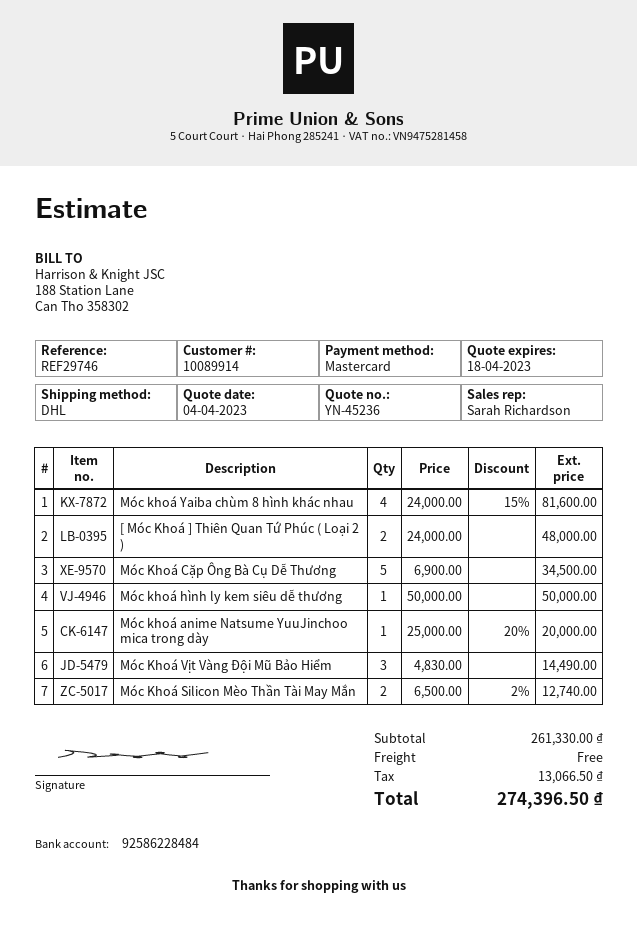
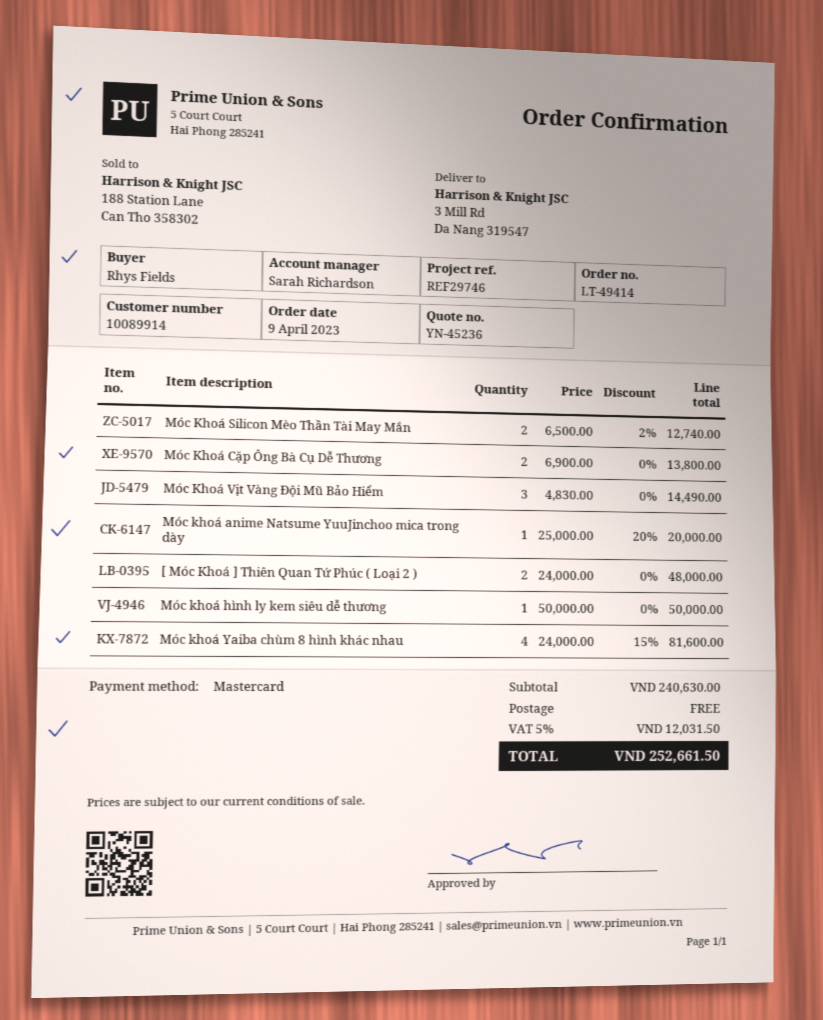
Móc Khoá Cặp Ông Bà Cụ Dễ Thương: 5 x 6900.00 = 34500.00 -> 2 x 6900.00 = 13800.00
subtotal: 261330.00 -> 240630.00
tax: 13066.50 -> 12031.50
total: 274396.50 -> 252661.50

